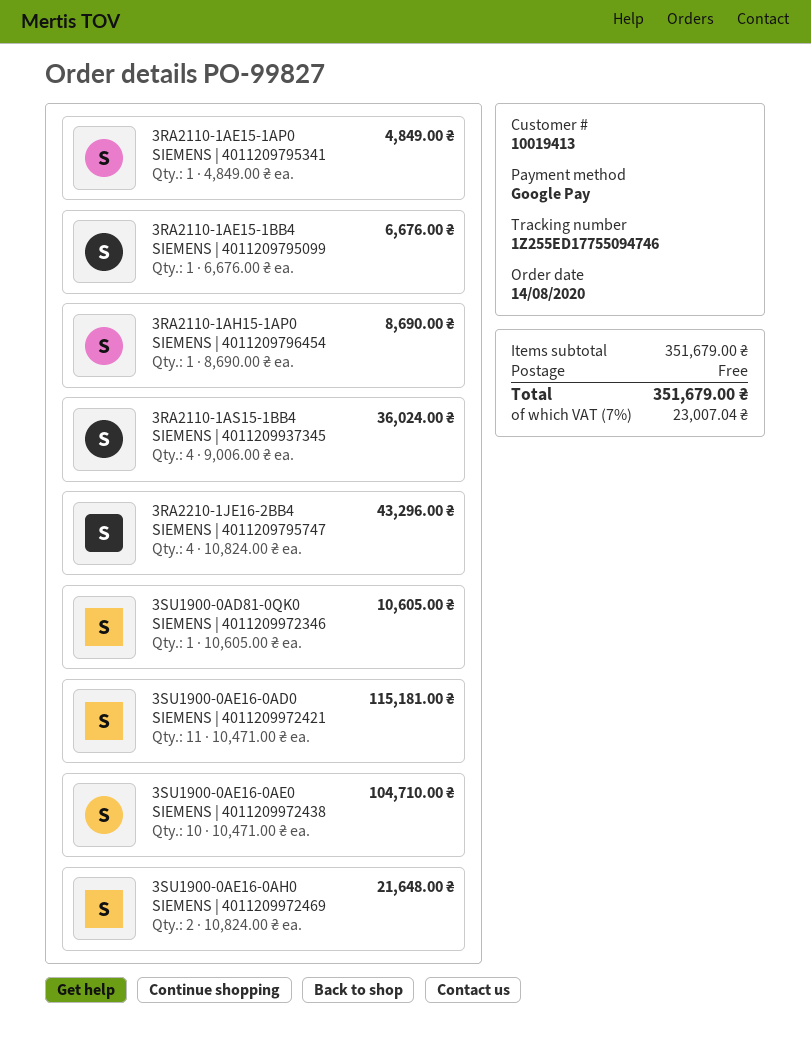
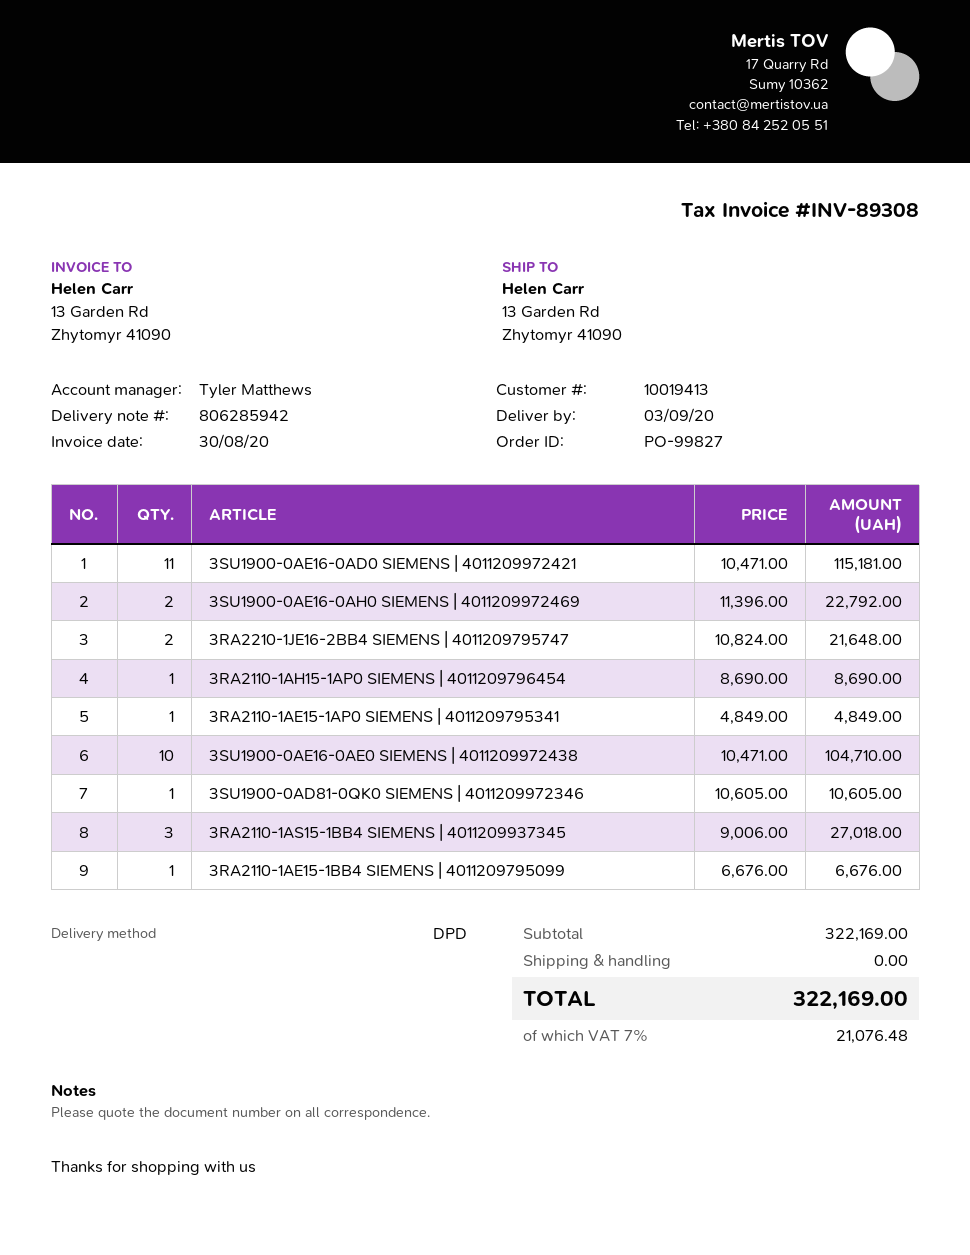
3RA2110-1AS15-1BB4 SIEMENS | 4011209937345: 4 x 9006.00 = 36024.00 -> 3 x 9006.00 = 27018.00
3RA2210-1JE16-2BB4 SIEMENS | 4011209795747: 4 x 10824.00 = 43296.00 -> 2 x 10824.00 = 21648.00
3SU1900-0AE16-0AH0 SIEMENS | 4011209972469: 2 x 10824.00 = 21648.00 -> 2 x 11396.00 = 22792.00
subtotal: 351679.00 -> 322169.00
tax: 7% = 23007.04 -> 7% = 21076.48
total: 351679.00 -> 322169.00

